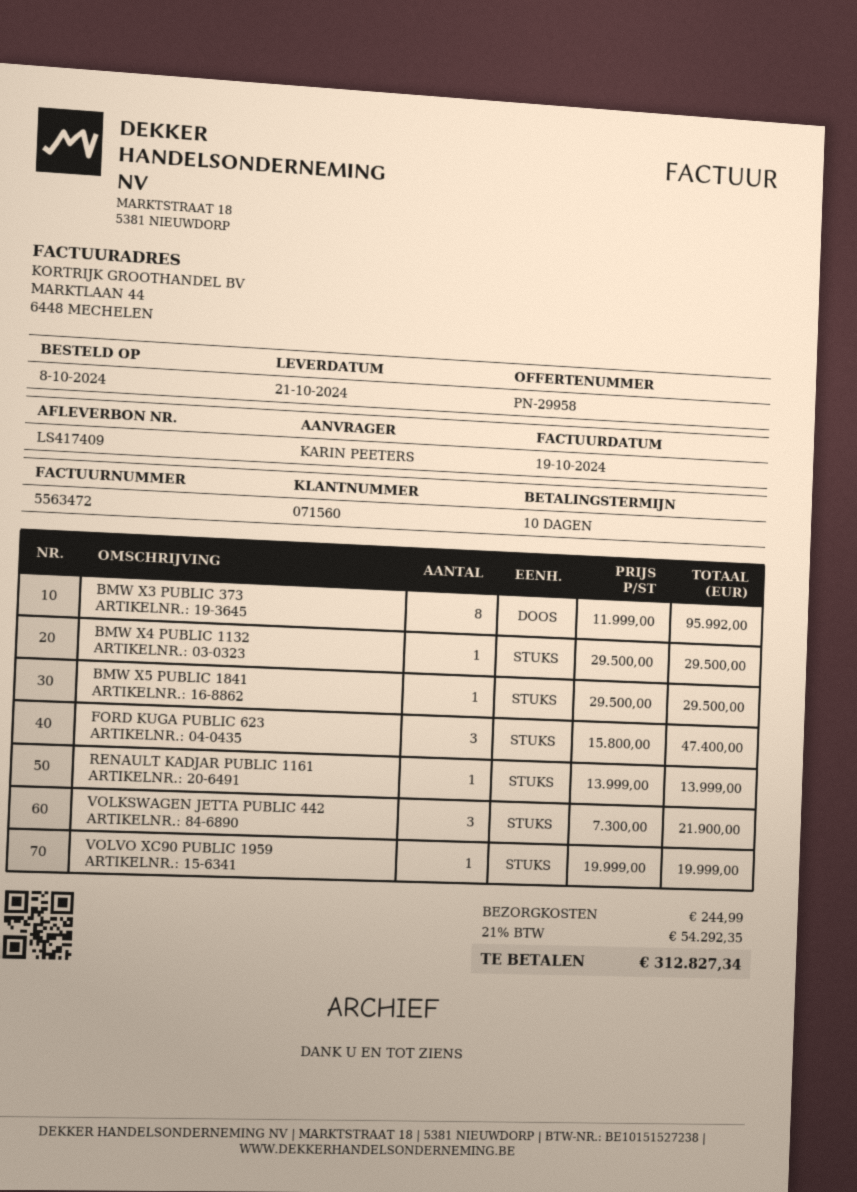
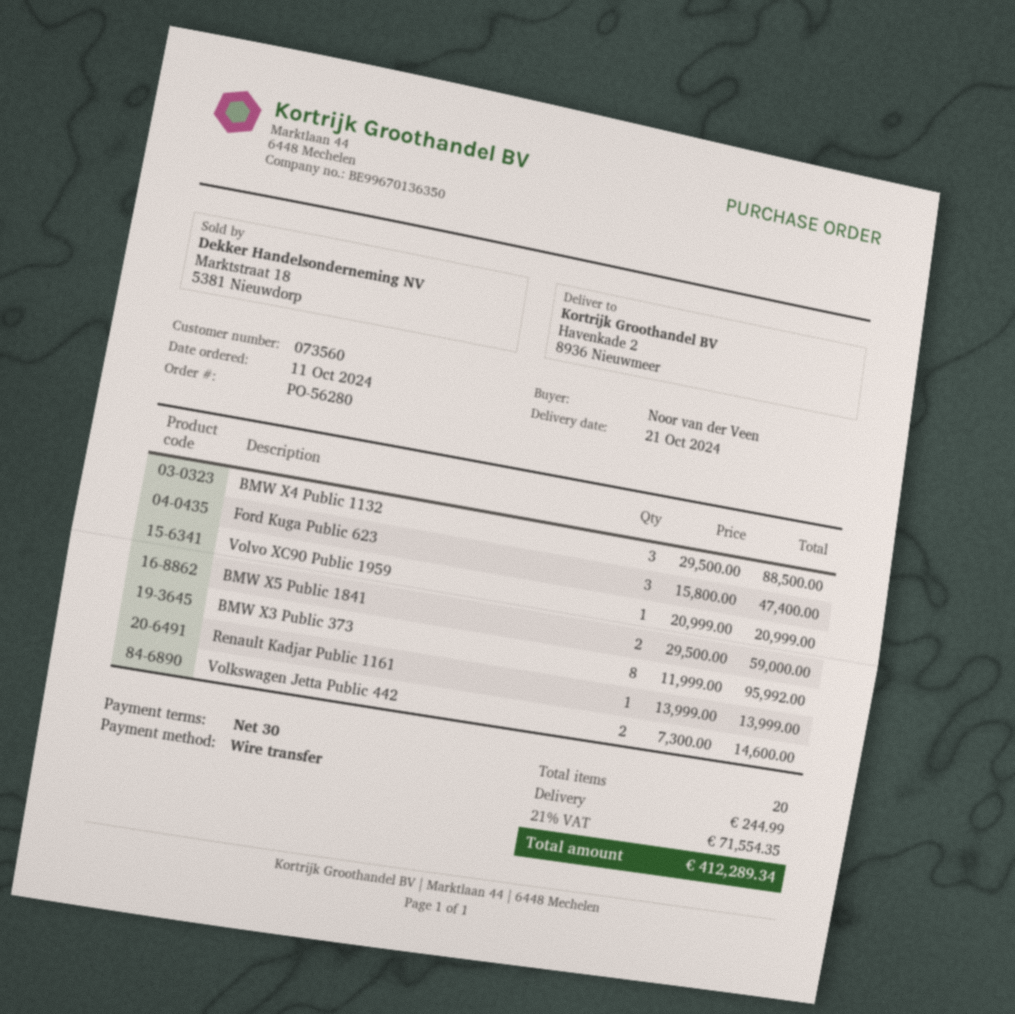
order date: 2024-10-08 -> 2024-10-11
payment terms: 10 days -> 30 days
customer number: 071560 -> 073560
ordered by: KARIN PEETERS -> Noor van der Veen
BMW X4 PUBLIC 1132: 1 x 29500.00 = 29500.00 -> 3 x 29500.00 = 88500.00
BMW X5 PUBLIC 1841: 1 x 29500.00 = 29500.00 -> 2 x 29500.00 = 59000.00
VOLKSWAGEN JETTA PUBLIC 442: 3 x 7300.00 = 21900.00 -> 2 x 7300.00 = 14600.00
VOLVO XC90 PUBLIC 1959: 1 x 19999.00 = 19999.00 -> 1 x 20999.00 = 20999.00
tax: 21% = 54292.35 -> 21% = 71554.35
total: 312827.34 -> 412289.34

